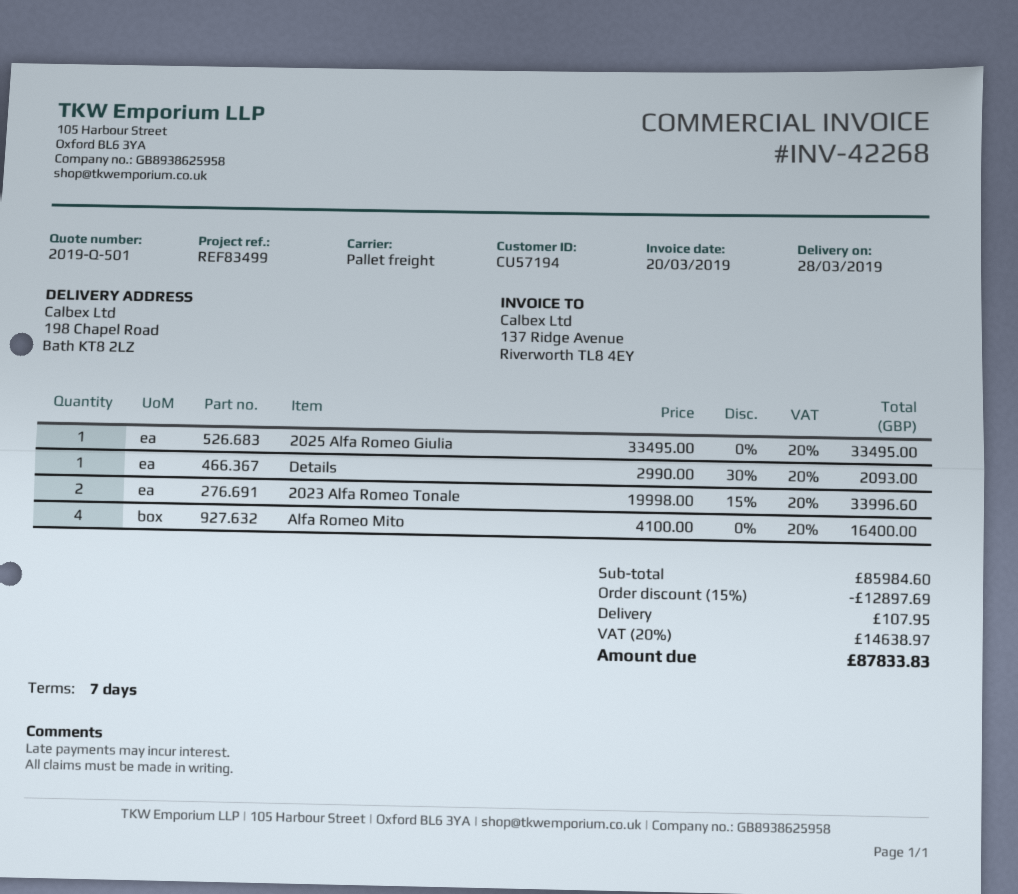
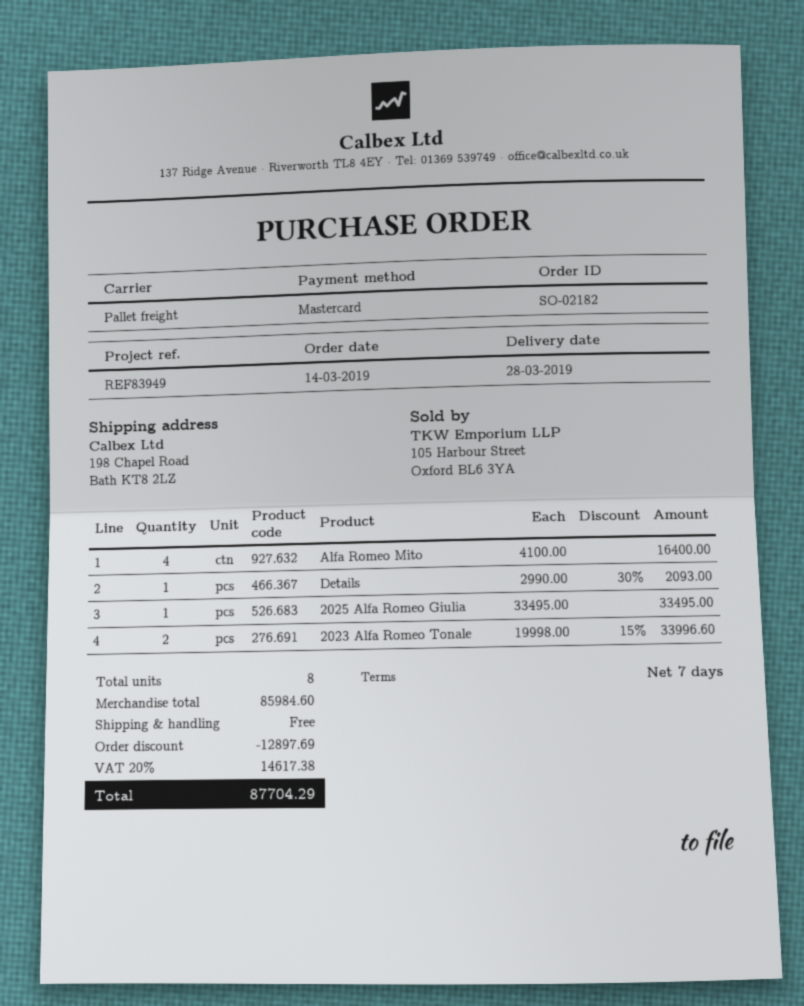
reference: REF83499 -> REF83949
shipping: 107.95 -> 0.00
tax: 20% = 14638.97 -> 20% = 14617.38
total: 87833.83 -> 87704.29

